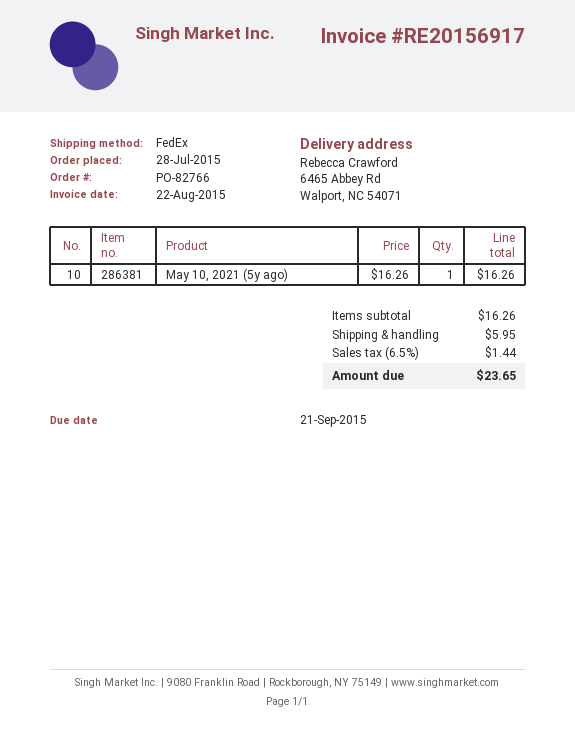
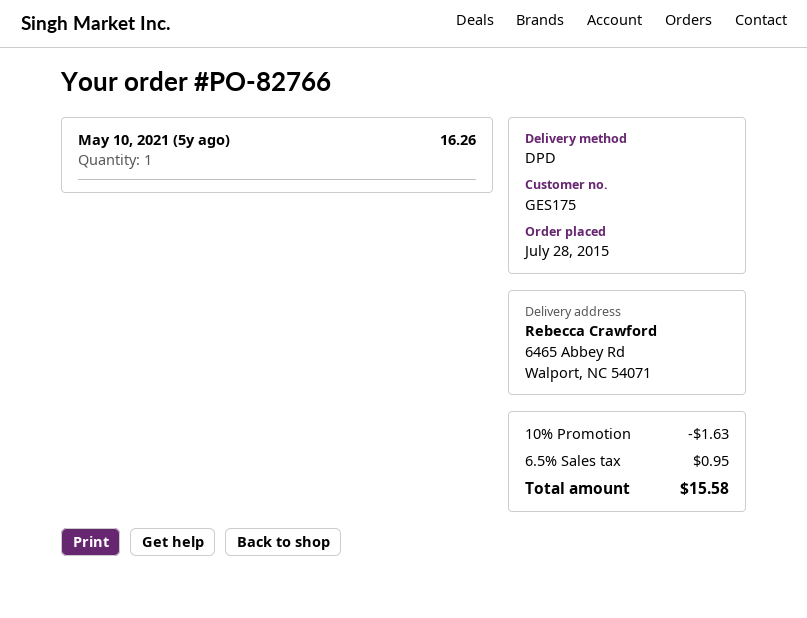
shipping method: FedEx -> DPD
discount: none -> 10% = 1.63
shipping: 5.95 -> none
tax: 6.5% = 1.44 -> 6.5% = 0.95
total: 23.65 -> 15.58

